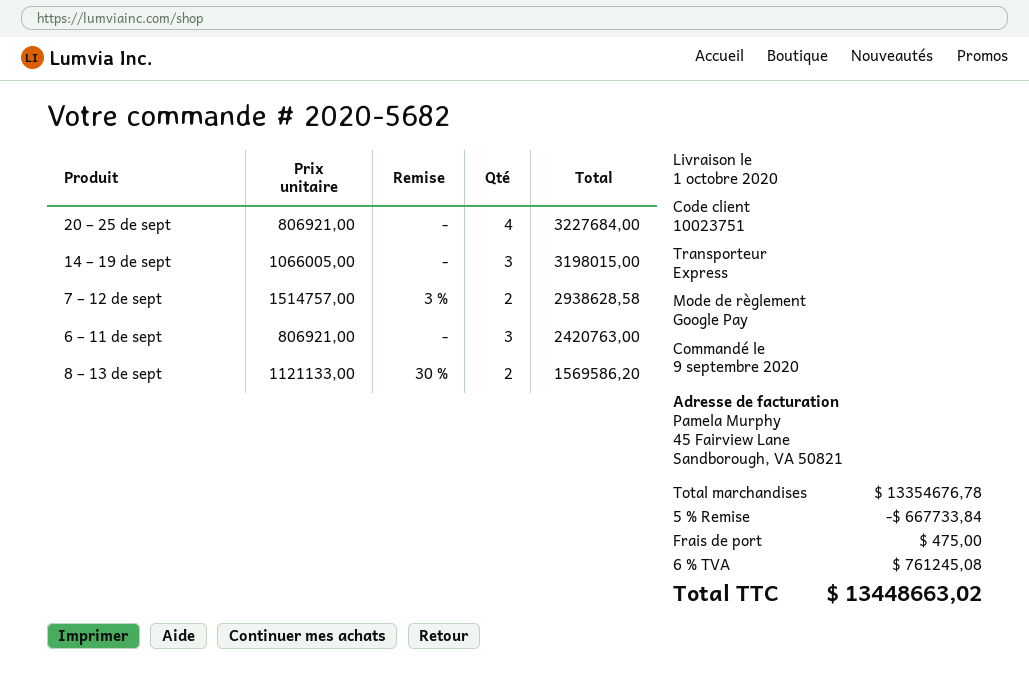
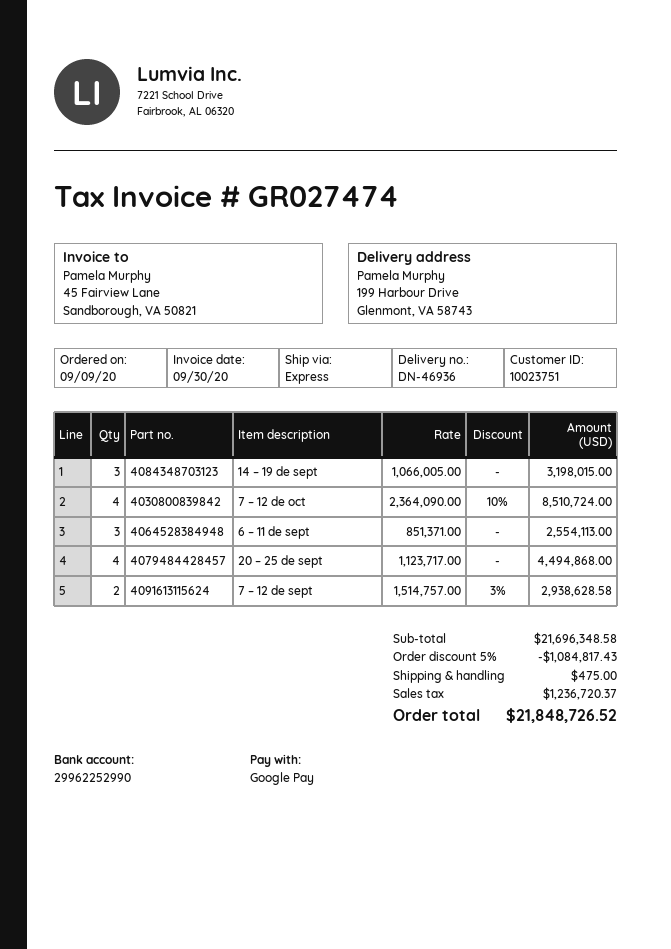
20 – 25 de sept: 4 x 806921.00 = 3227684.00 -> 4 x 1123717.00 = 4494868.00
6 – 11 de sept: 3 x 806921.00 = 2420763.00 -> 3 x 851371.00 = 2554113.00
8 – 13 de sept: 2 x 1121133.00 - 30% = 1569586.20 -> none
7 – 12 de oct: none -> 4 x 2364090.00 - 10% = 8510724.00
subtotal: 13354676.78 -> 21696348.58
discount: 5% = 667733.84 -> 5% = 1084817.43
tax: 761245.08 -> 1236720.37
total: 13448663.02 -> 21848726.52

